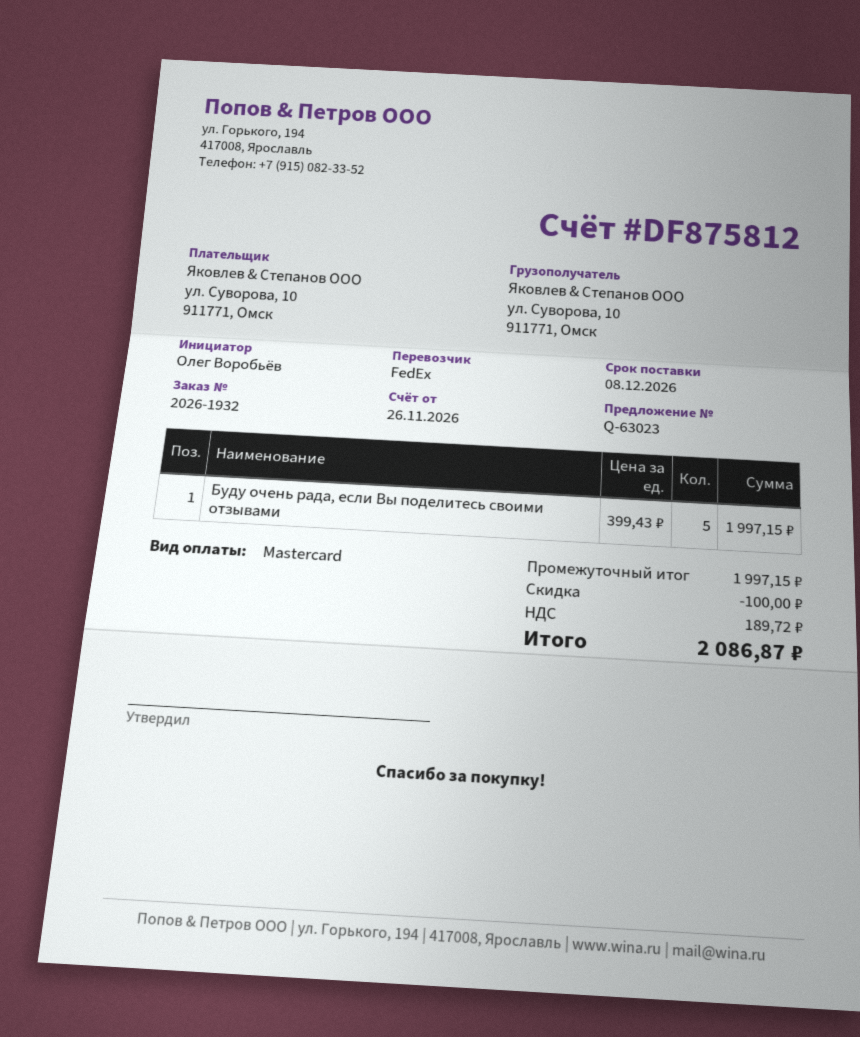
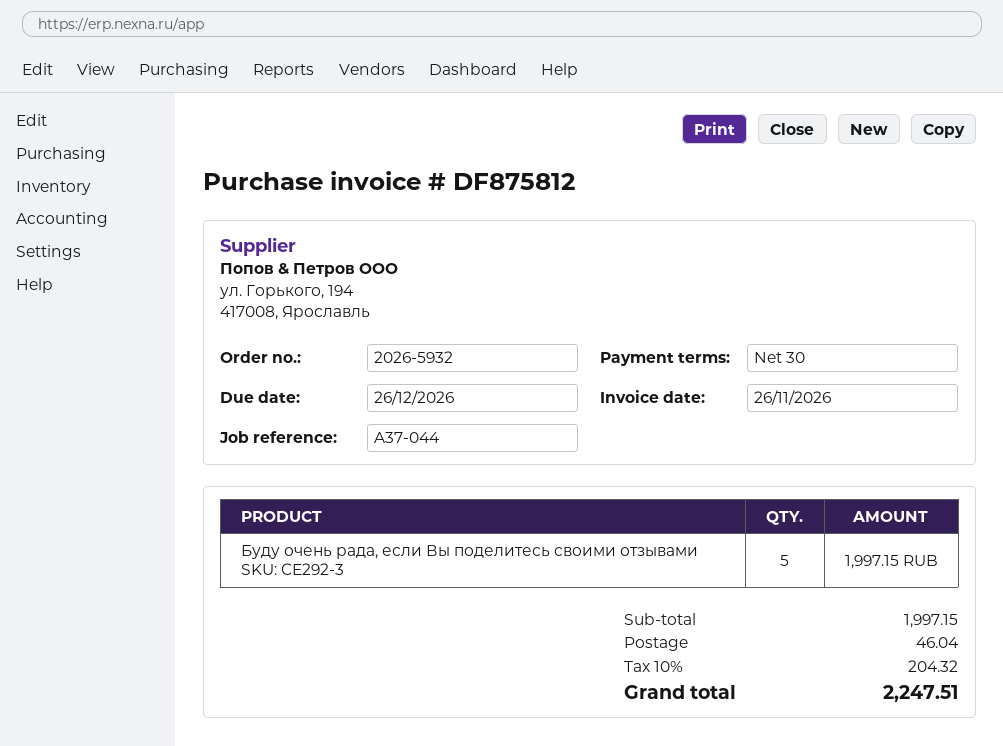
order number: 2026-1932 -> 2026-5932
discount: 100.00 -> none
shipping: none -> 46.04
tax: 189.72 -> 204.32
total: 2086.87 -> 2247.51

